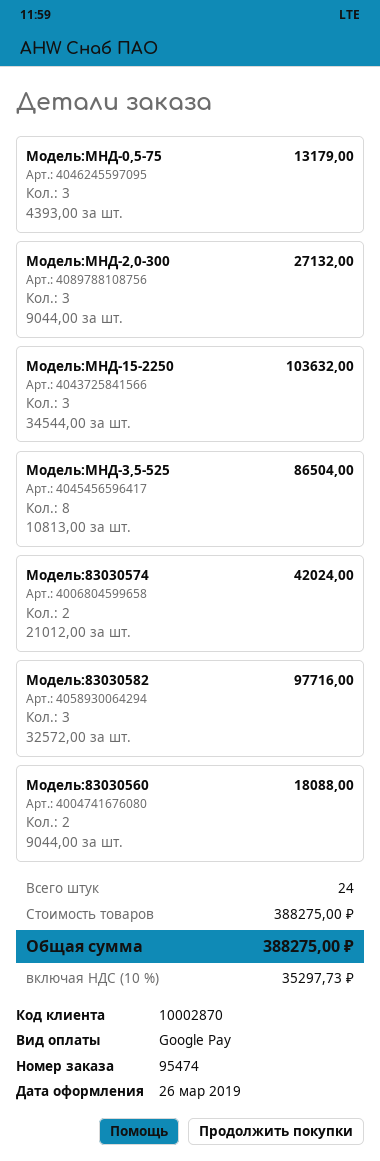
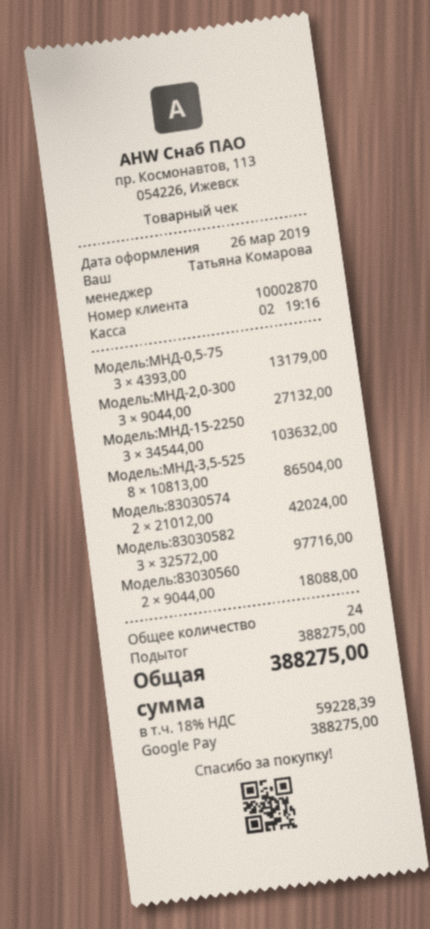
tax: 10% = 35297.73 -> 18% = 59228.39

